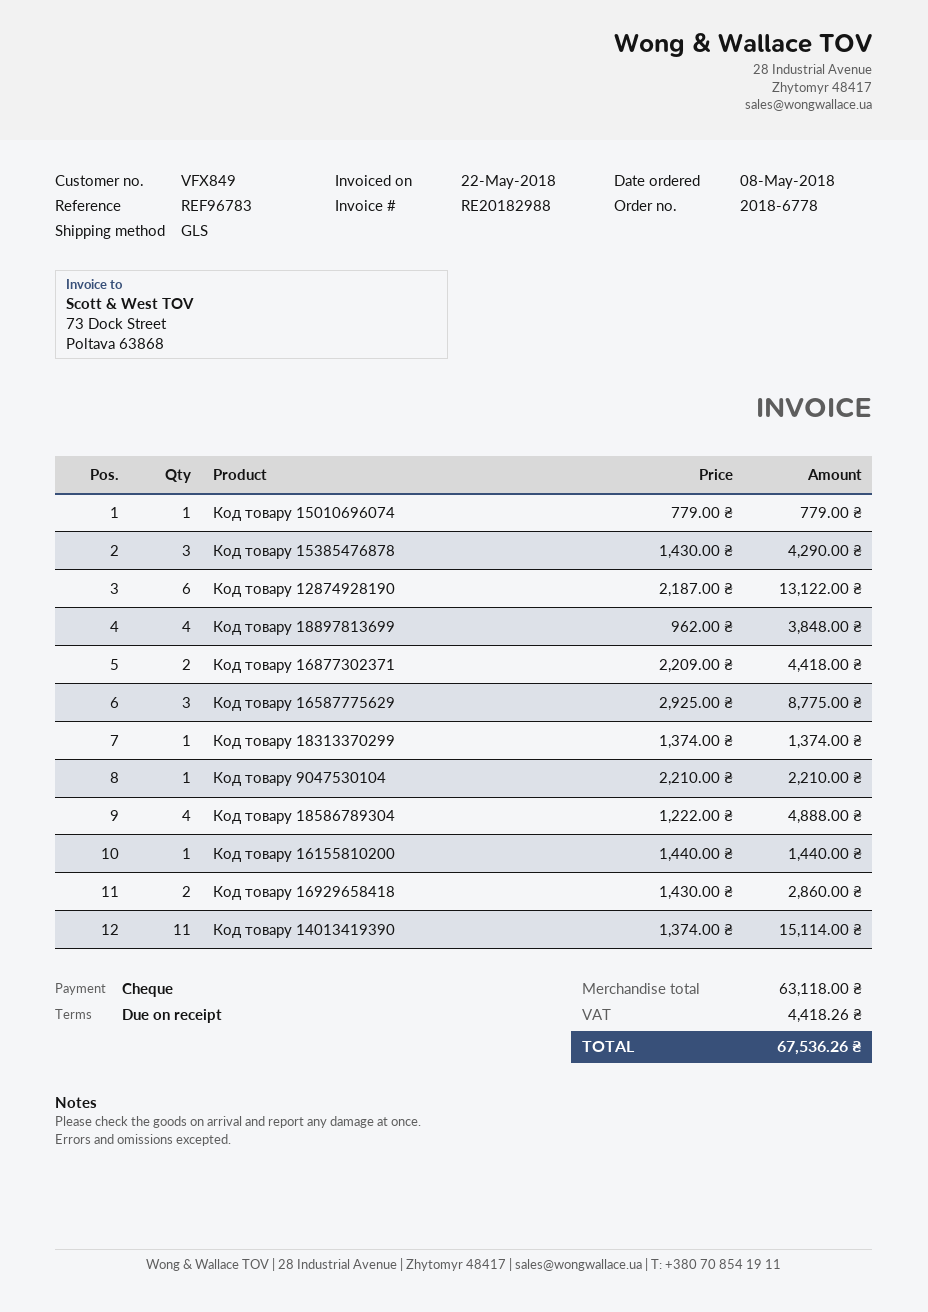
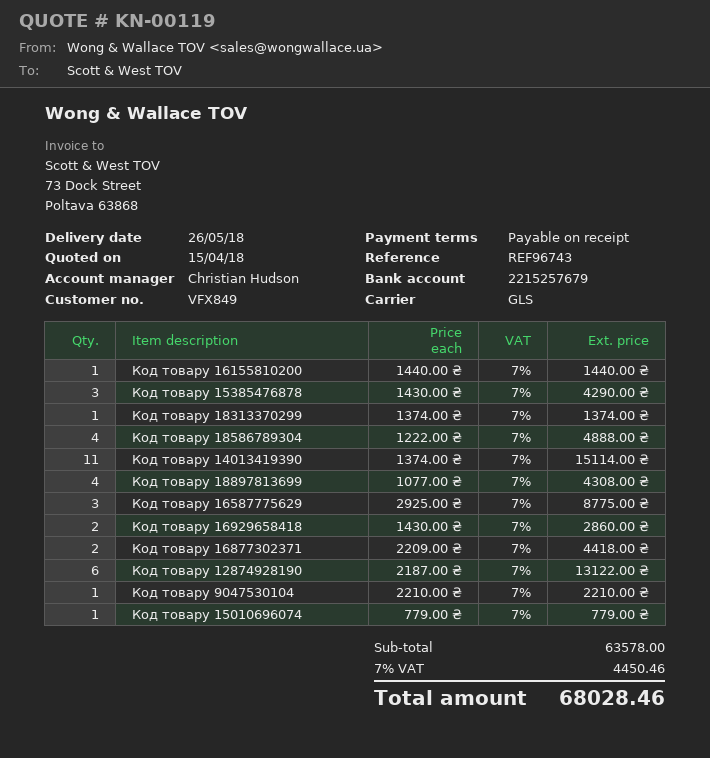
reference: REF96783 -> REF96743
Код товару 18897813699: 4 x 962.00 = 3848.00 -> 4 x 1077.00 = 4308.00
subtotal: 63118.00 -> 63578.00
tax: 4418.26 -> 4450.46
total: 67536.26 -> 68028.46

